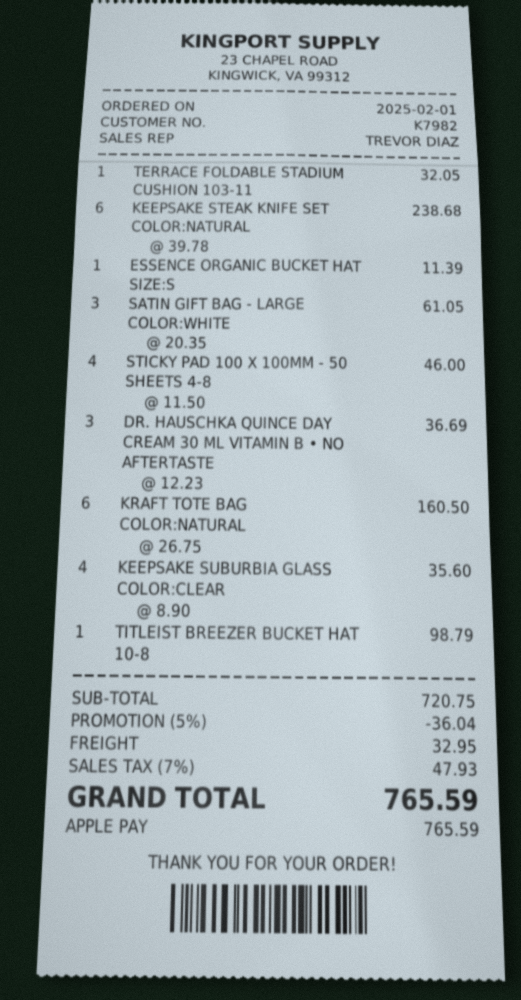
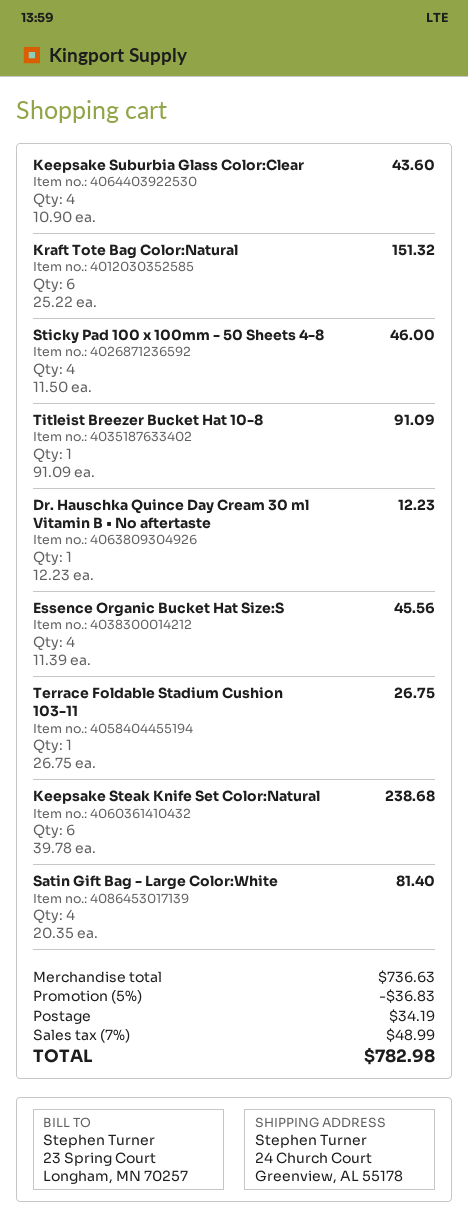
TERRACE FOLDABLE STADIUM CUSHION 103-11: 1 x 32.05 = 32.05 -> 1 x 26.75 = 26.75
ESSENCE ORGANIC BUCKET HAT SIZE:S: 1 x 11.39 = 11.39 -> 4 x 11.39 = 45.56
SATIN GIFT BAG - LARGE COLOR:WHITE: 3 x 20.35 = 61.05 -> 4 x 20.35 = 81.40
DR. HAUSCHKA QUINCE DAY CREAM 30 ML VITAMIN B • NO AFTERTASTE: 3 x 12.23 = 36.69 -> 1 x 12.23 = 12.23
KRAFT TOTE BAG COLOR:NATURAL: 6 x 26.75 = 160.50 -> 6 x 25.22 = 151.32
KEEPSAKE SUBURBIA GLASS COLOR:CLEAR: 4 x 8.90 = 35.60 -> 4 x 10.90 = 43.60
TITLEIST BREEZER BUCKET HAT 10-8: 1 x 98.79 = 98.79 -> 1 x 91.09 = 91.09
subtotal: 720.75 -> 736.63
discount: 5% = 36.04 -> 5% = 36.83
shipping: 32.95 -> 34.19
tax: 7% = 47.93 -> 7% = 48.99
total: 765.59 -> 782.98

